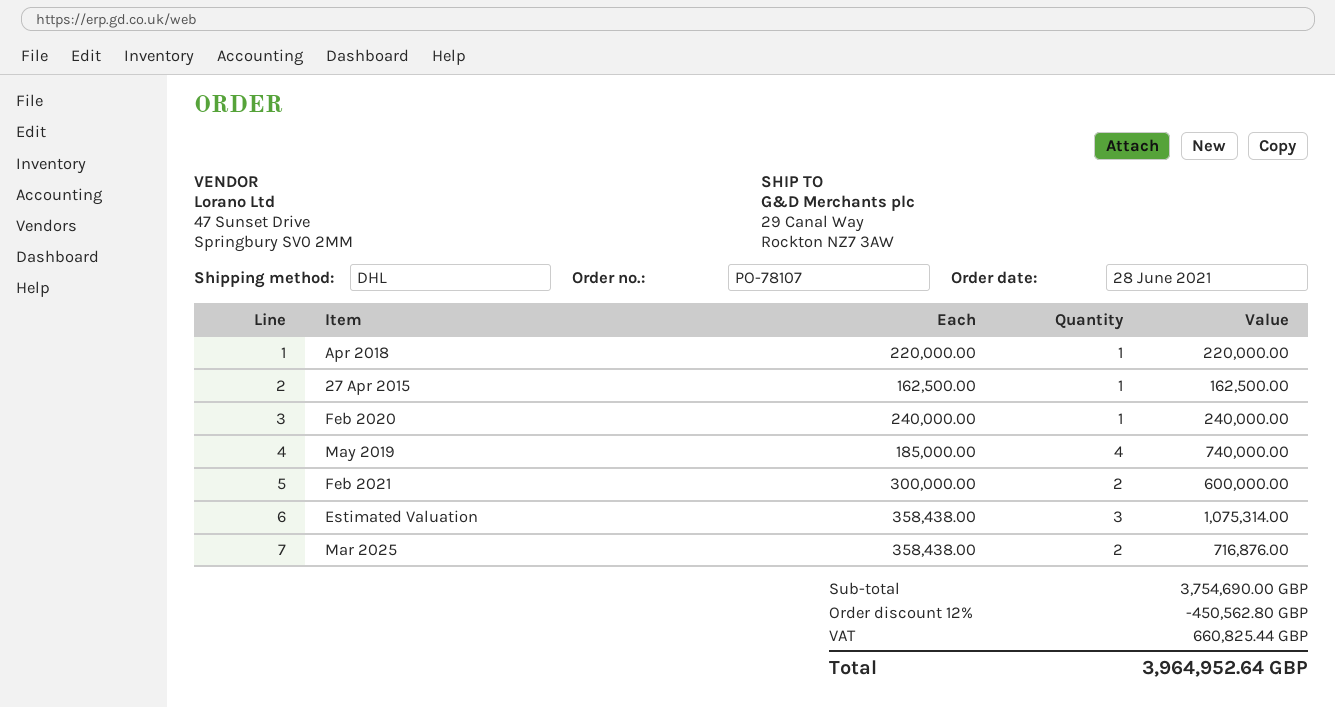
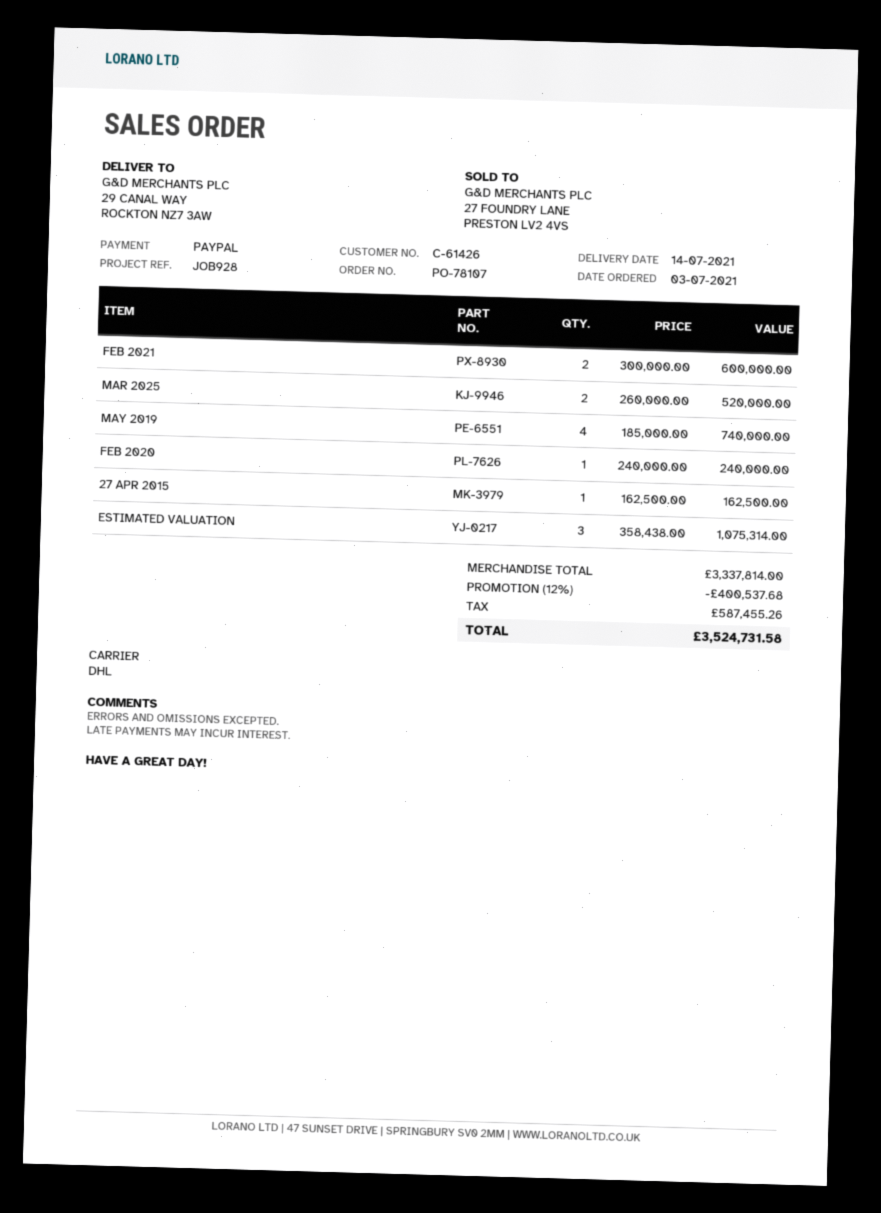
order date: 2021-06-28 -> 2021-07-03
Apr 2018: 1 x 220000.00 = 220000.00 -> none
Mar 2025: 2 x 358438.00 = 716876.00 -> 2 x 260000.00 = 520000.00
subtotal: 3754690.00 -> 3337814.00
discount: 12% = 450562.80 -> 12% = 400537.68
tax: 660825.44 -> 587455.26
total: 3964952.64 -> 3524731.58

